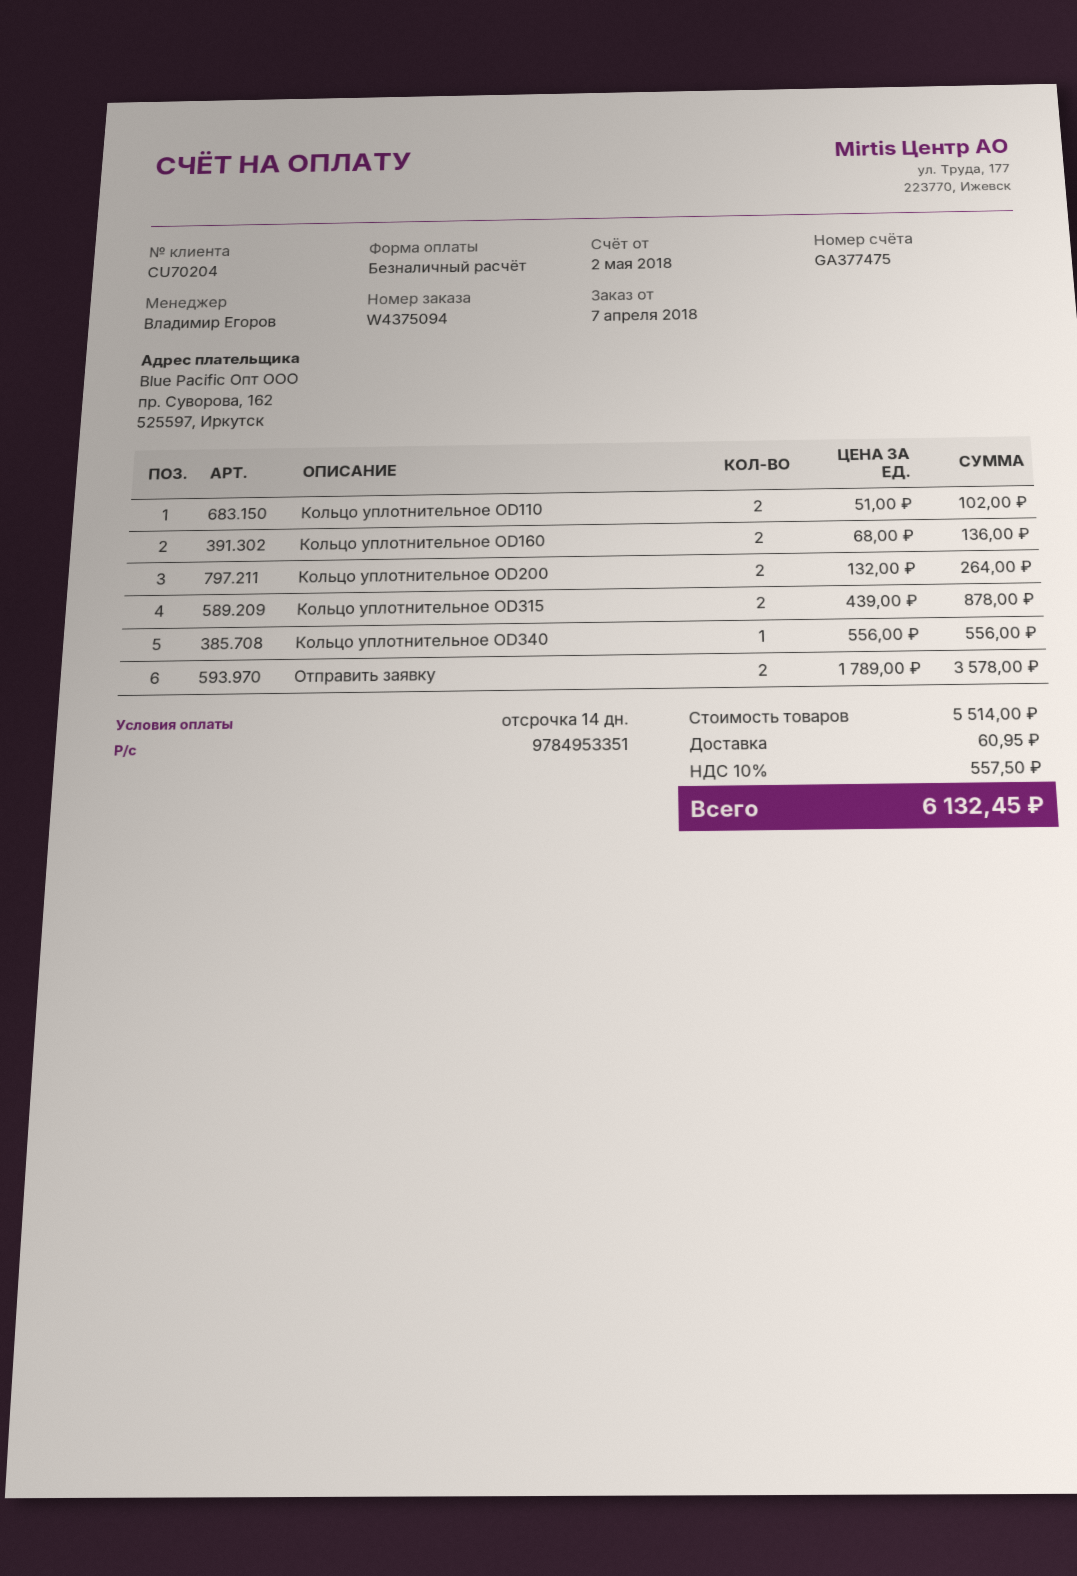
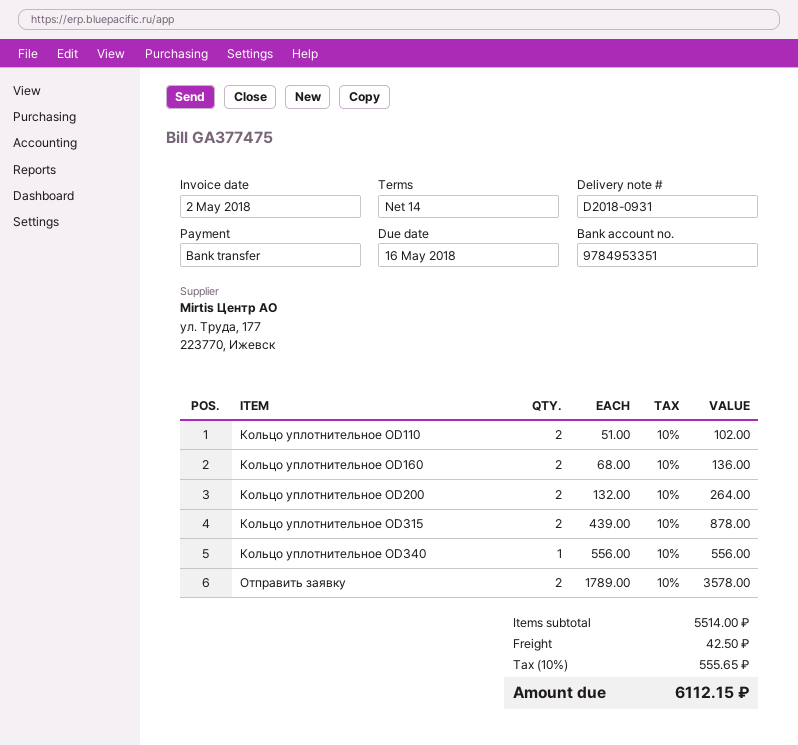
shipping: 60.95 -> 42.50
tax: 10% = 557.50 -> 10% = 555.65
total: 6132.45 -> 6112.15

